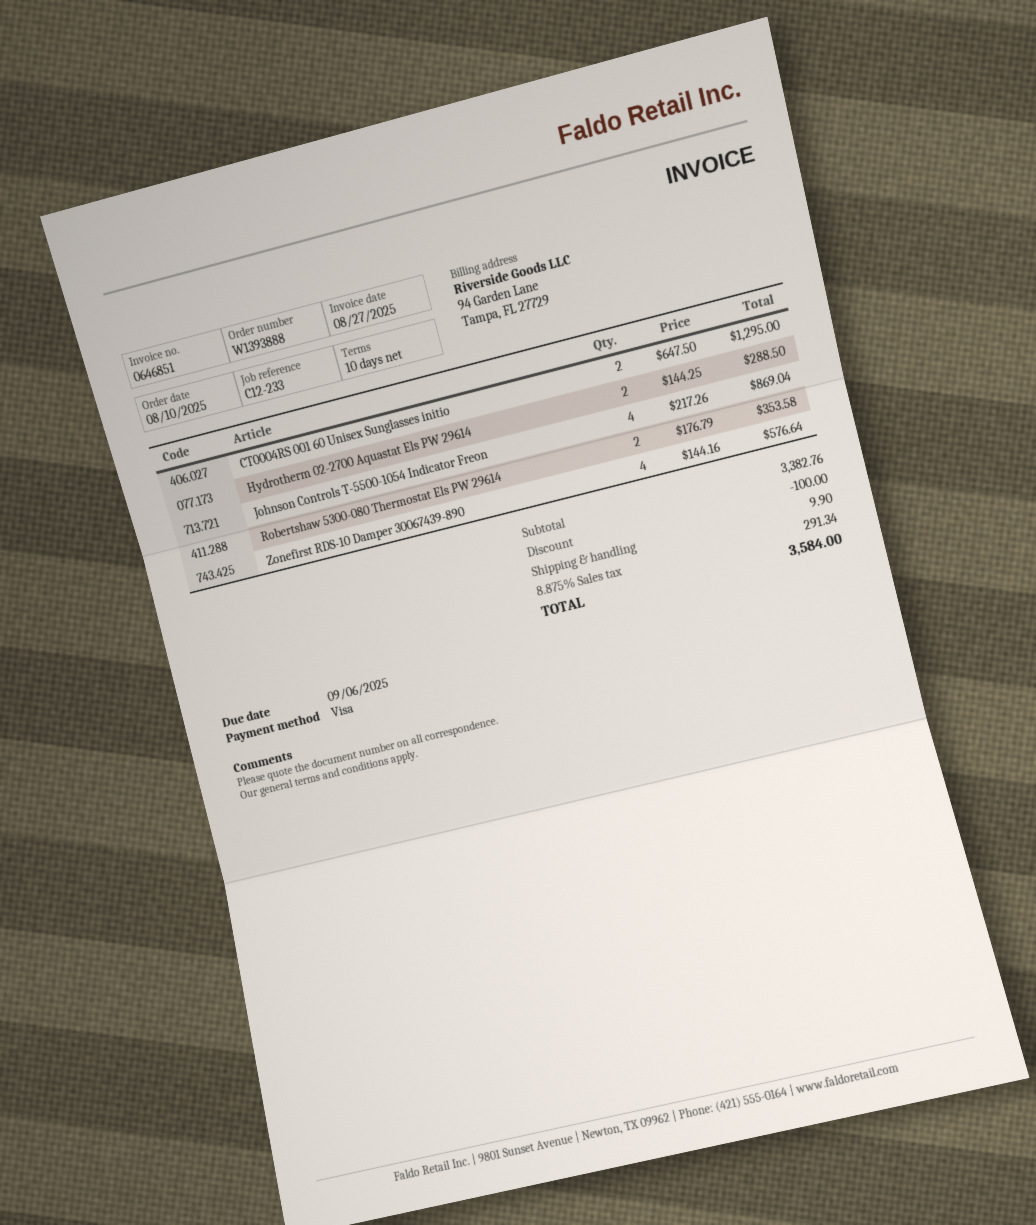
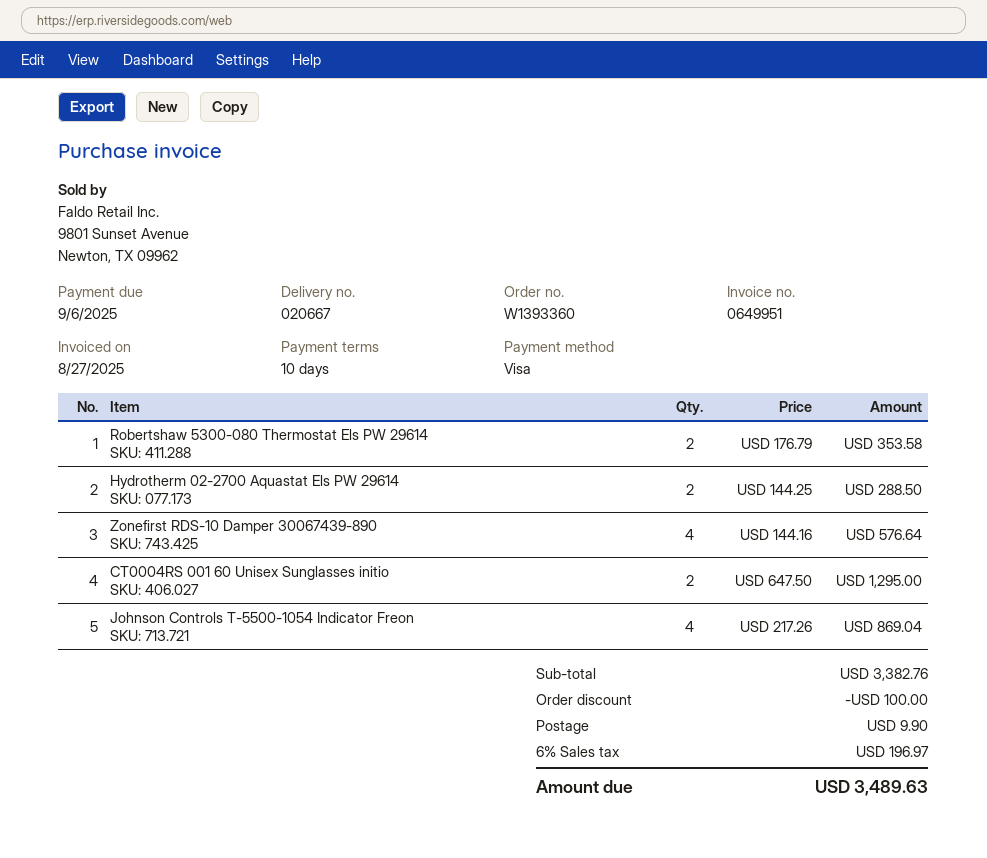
order number: W1393888 -> W1393360
invoice number: 0646851 -> 0649951
tax: 8.875% = 291.34 -> 6% = 196.97
total: 3584.00 -> 3489.63

